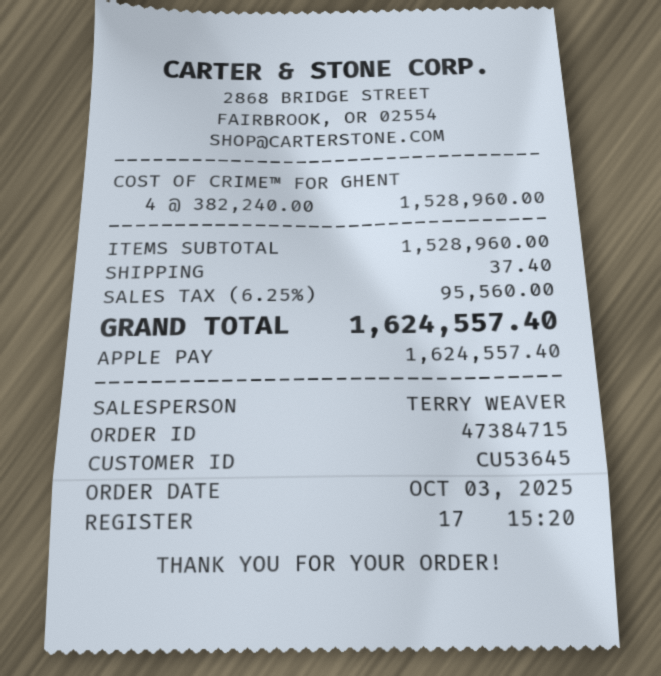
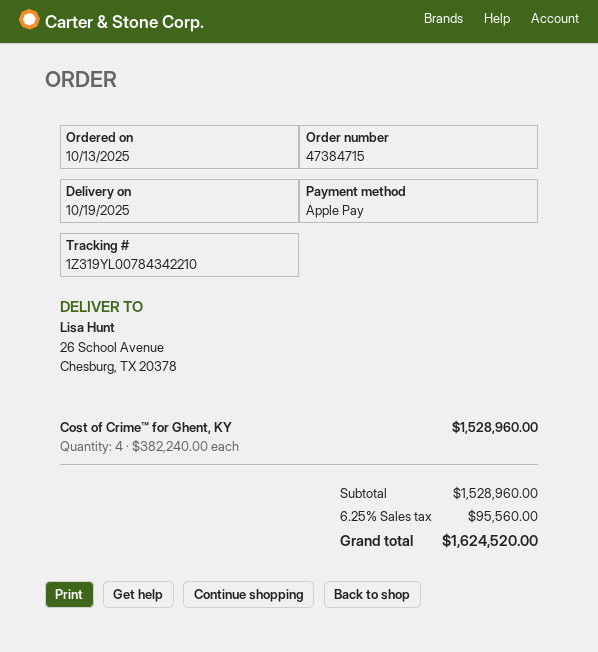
order date: 2025-10-03 -> 2025-10-13
shipping: 37.40 -> none
total: 1624557.40 -> 1624520.00

